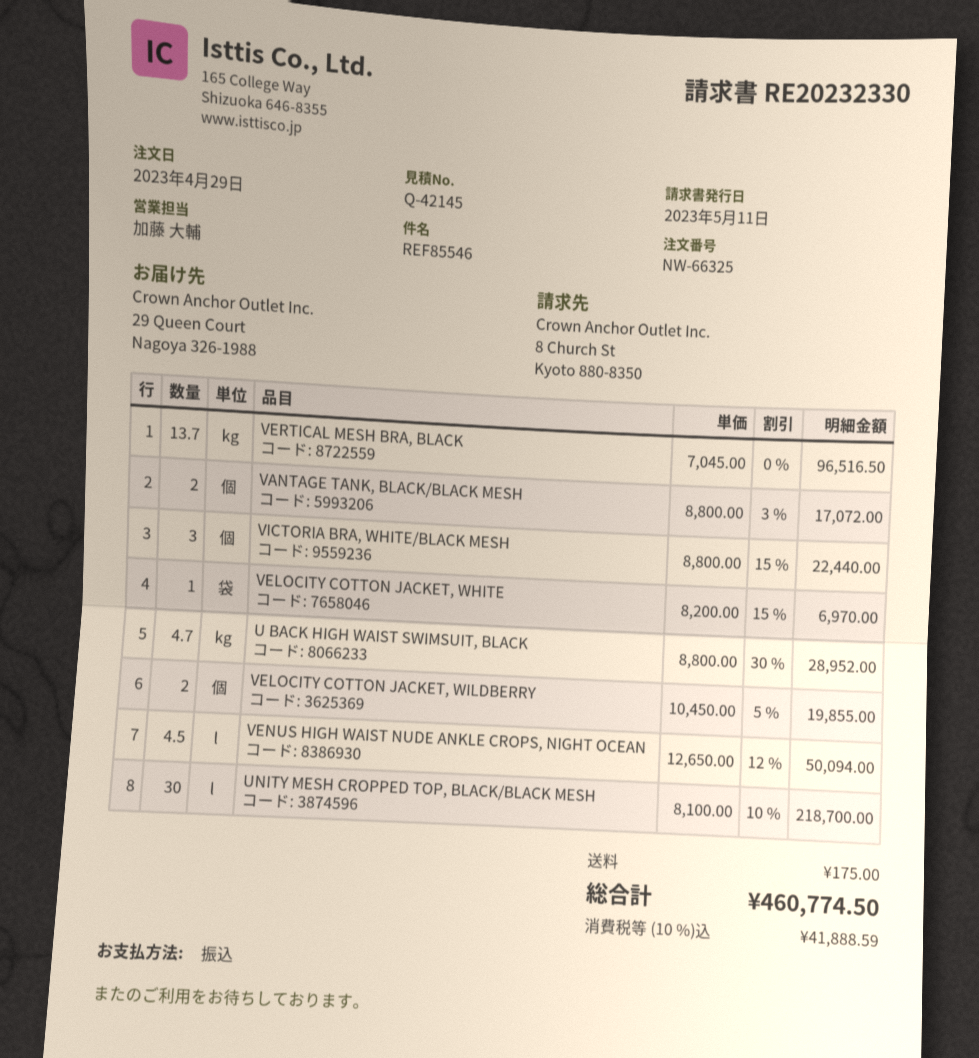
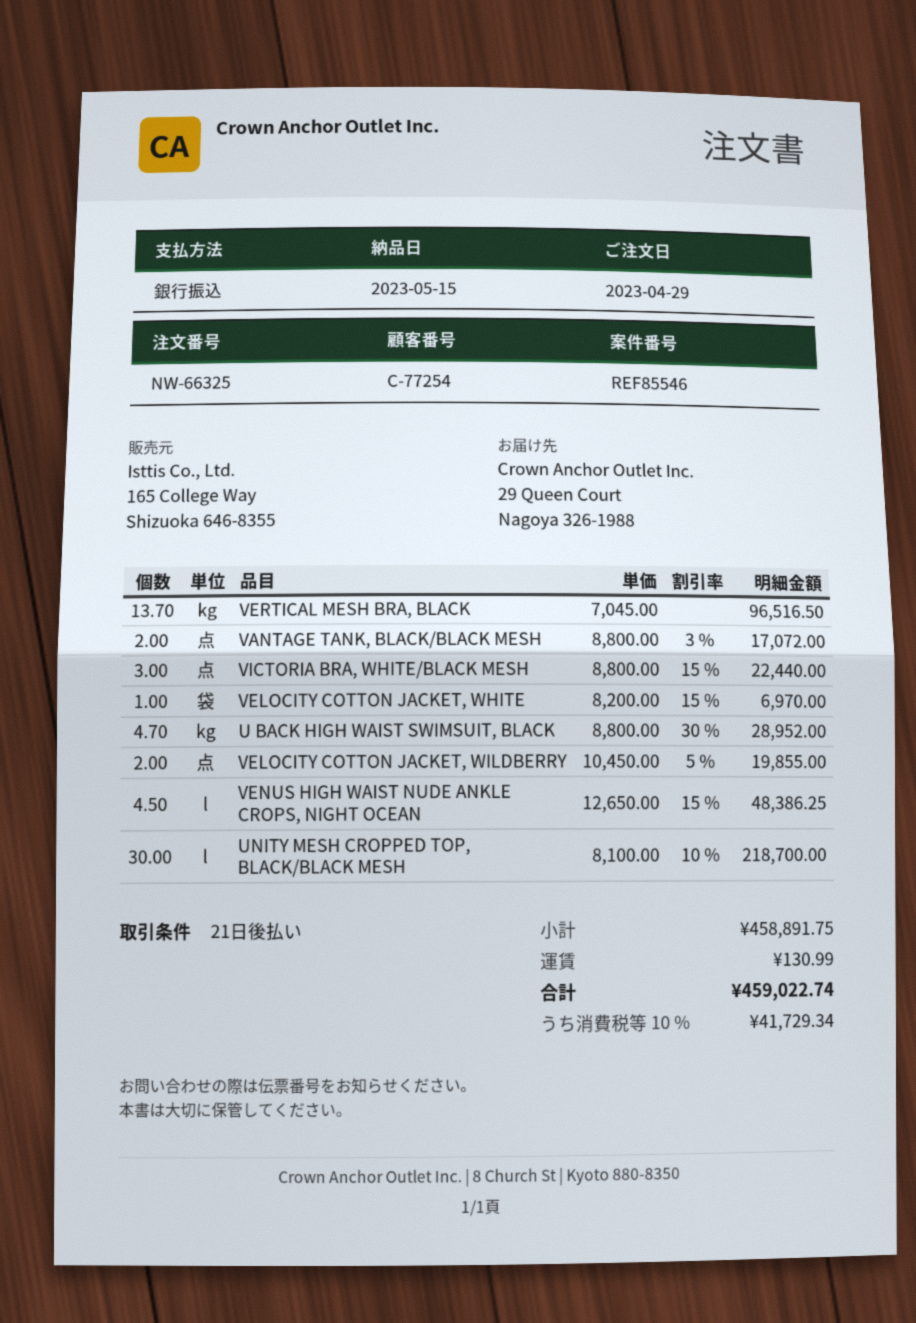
VENUS HIGH WAIST NUDE ANKLE CROPS, NIGHT OCEAN: 4.5 x 12650.00 - 12% = 50094.00 -> 4.5 x 12650.00 - 15% = 48386.25
shipping: 175.00 -> 130.99
tax: 10% = 41888.59 -> 10% = 41729.34
total: 460774.50 -> 459022.74

